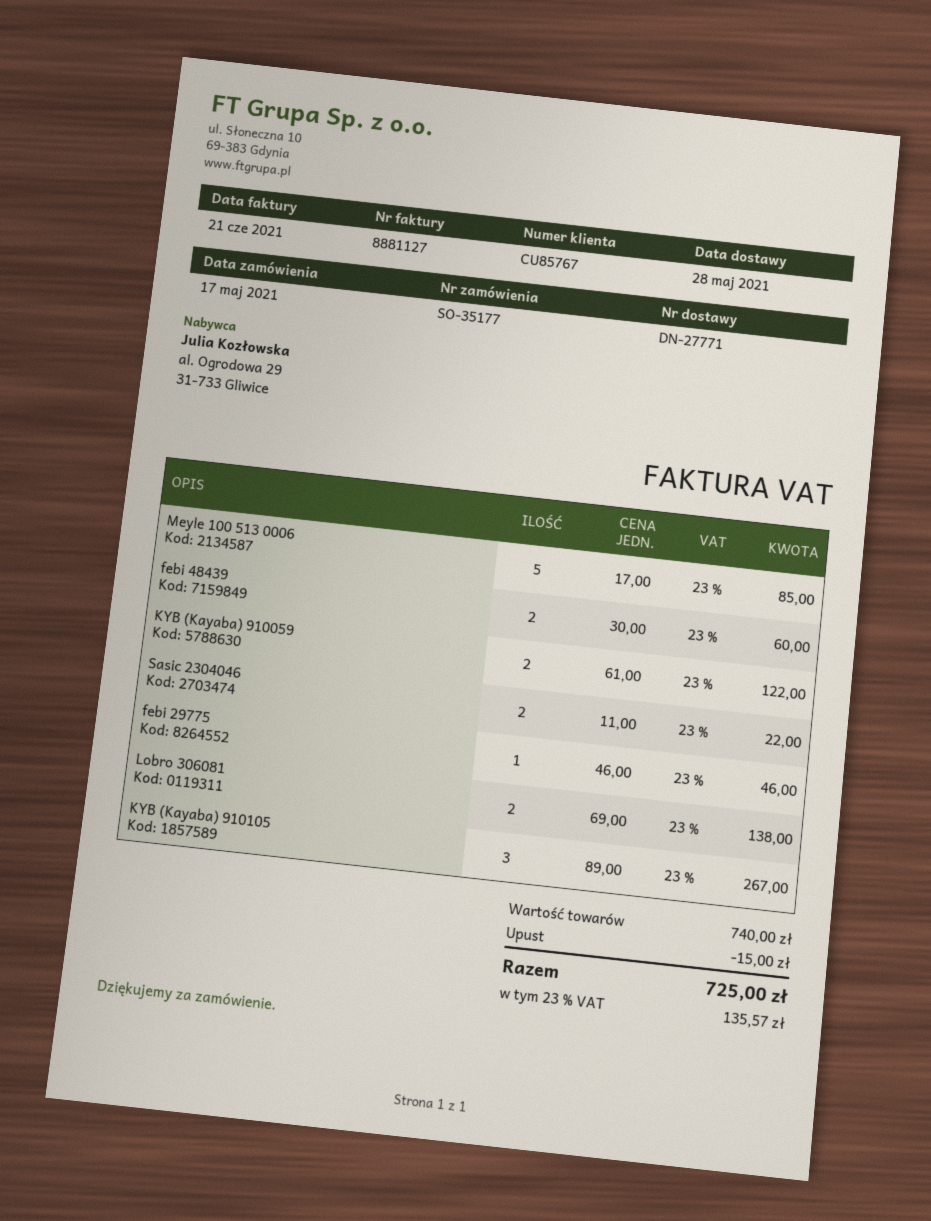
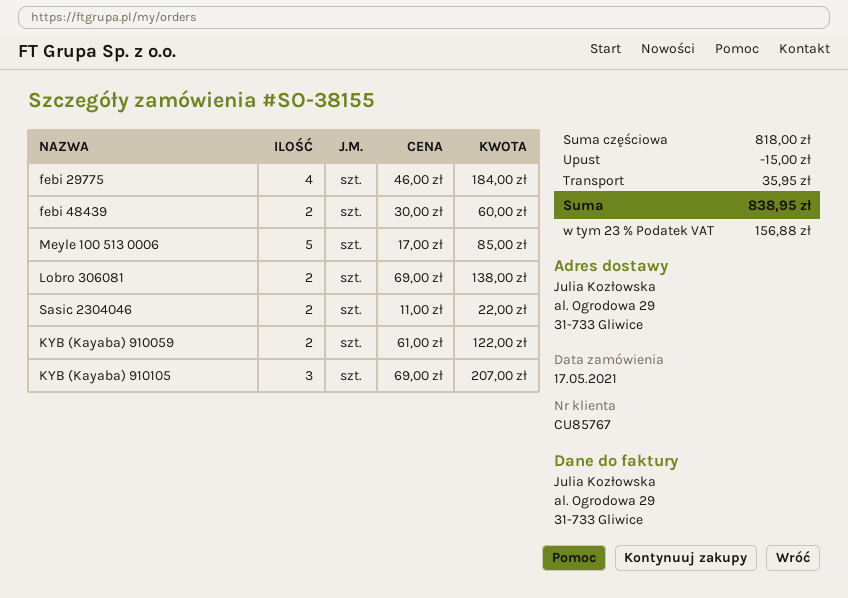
order number: SO-35177 -> SO-38155
febi 29775: 1 x 46.00 = 46.00 -> 4 x 46.00 = 184.00
KYB (Kayaba) 910105: 3 x 89.00 = 267.00 -> 3 x 69.00 = 207.00
subtotal: 740.00 -> 818.00
shipping: none -> 35.95
tax: 23% = 135.57 -> 23% = 156.88
total: 725.00 -> 838.95

